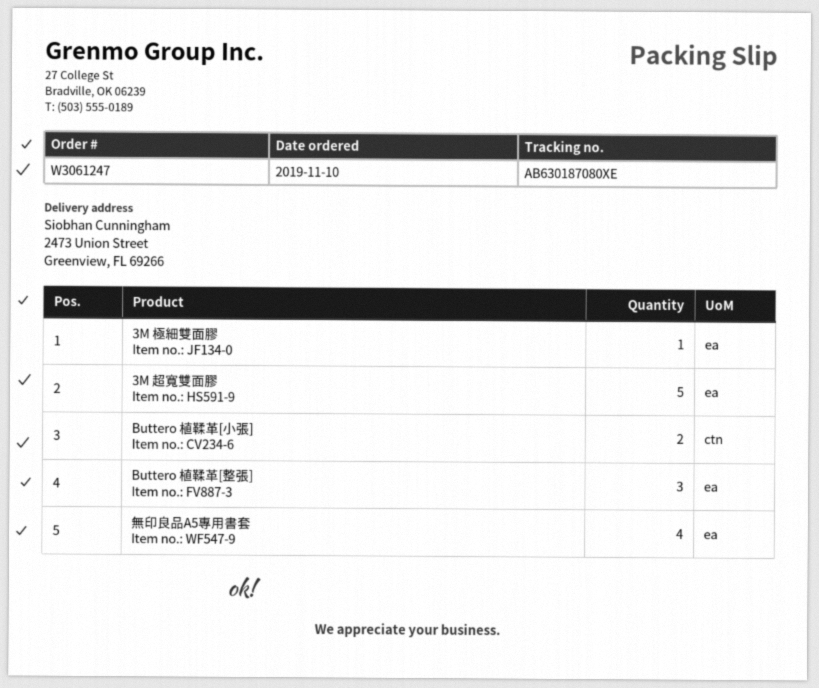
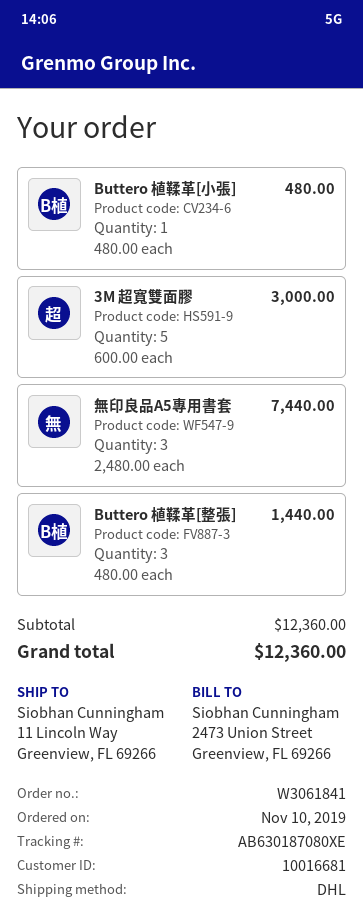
order number: W3061247 -> W3061841
ship to: 2473 Union Street, Greenview, FL 69266 -> 11 Lincoln Way, Greenview, FL 69266
3M 極細雙面膠: 1 -> none
Buttero 植鞣革[小張]: 2 -> 1
無印良品A5專用書套: 4 -> 3

